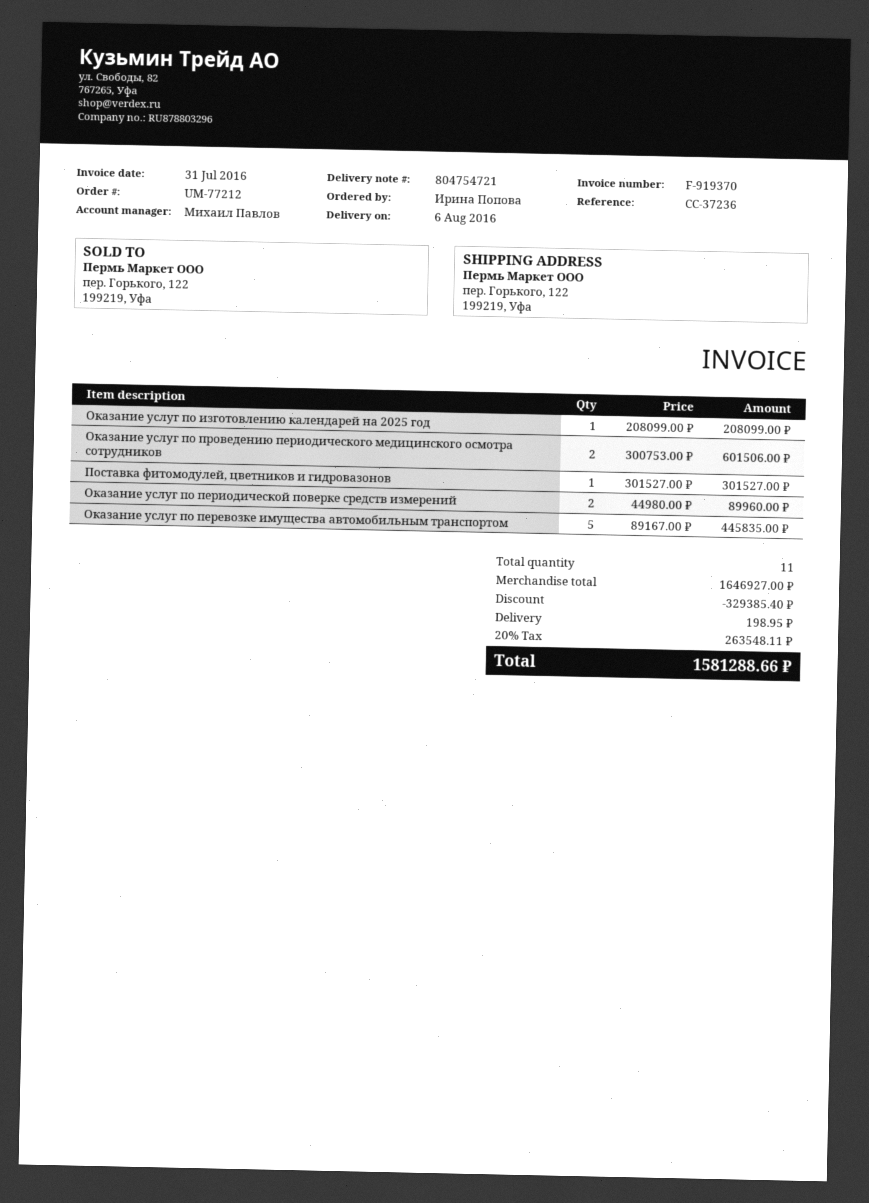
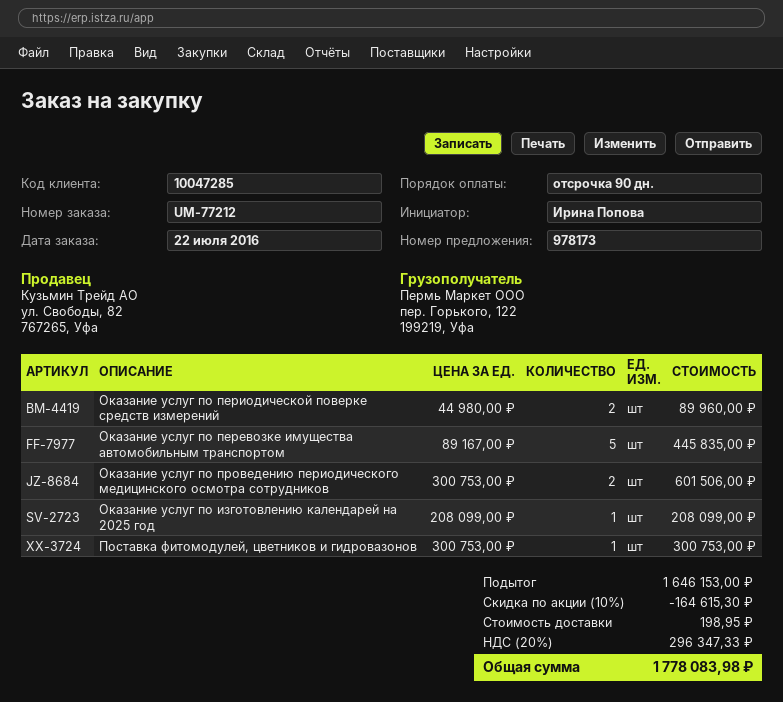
Поставка фитомодулей, цветников и гидровазонов: 1 x 301527.00 = 301527.00 -> 1 x 300753.00 = 300753.00
subtotal: 1646927.00 -> 1646153.00
discount: 329385.40 -> 164615.30
tax: 20% = 263548.11 -> 20% = 296347.33
total: 1581288.66 -> 1778083.98

